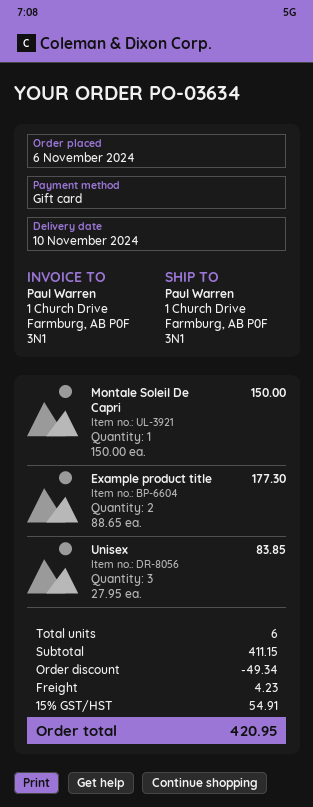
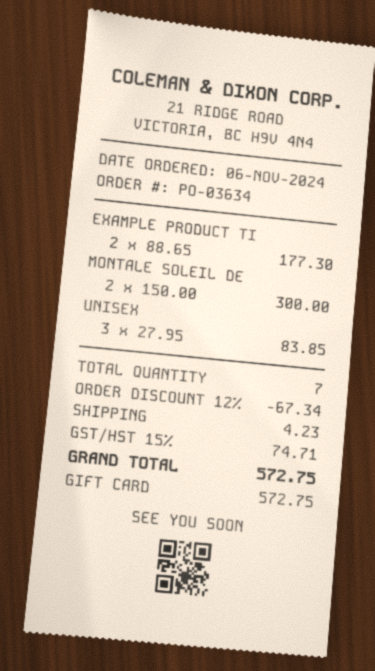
Montale Soleil De Capri: 1 x 150.00 = 150.00 -> 2 x 150.00 = 300.00
total quantity: 6 -> 7
discount: 49.34 -> 67.34
tax: 15% = 54.91 -> 15% = 74.71
total: 420.95 -> 572.75

